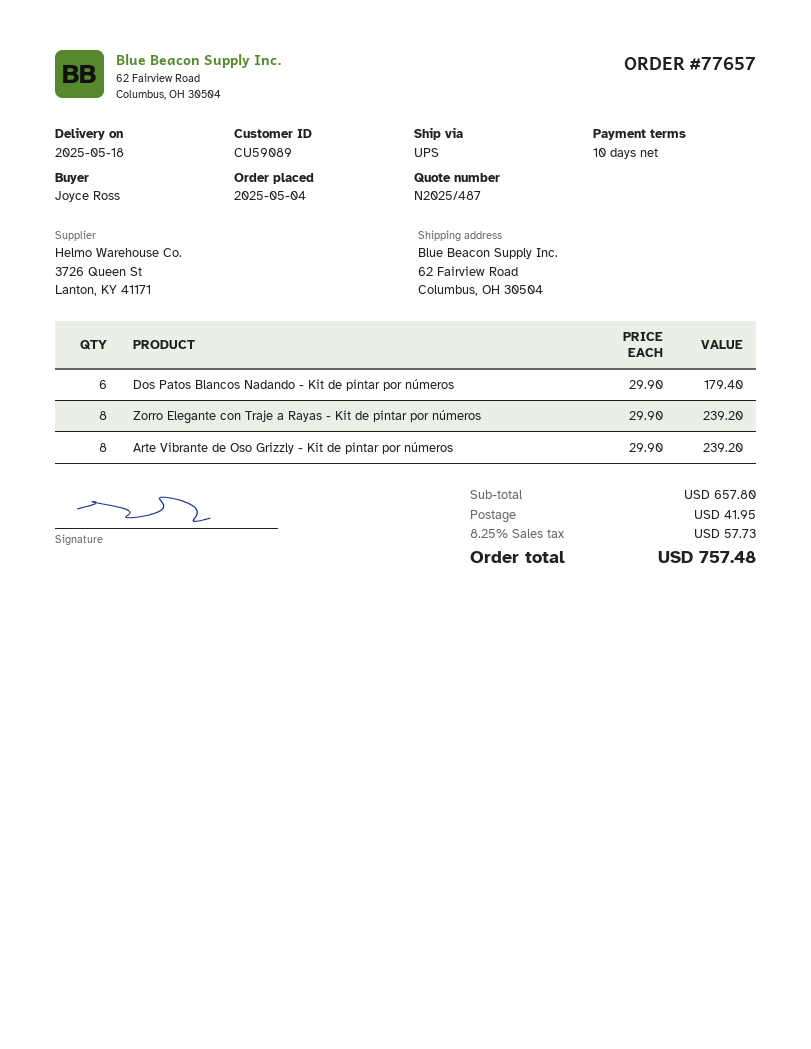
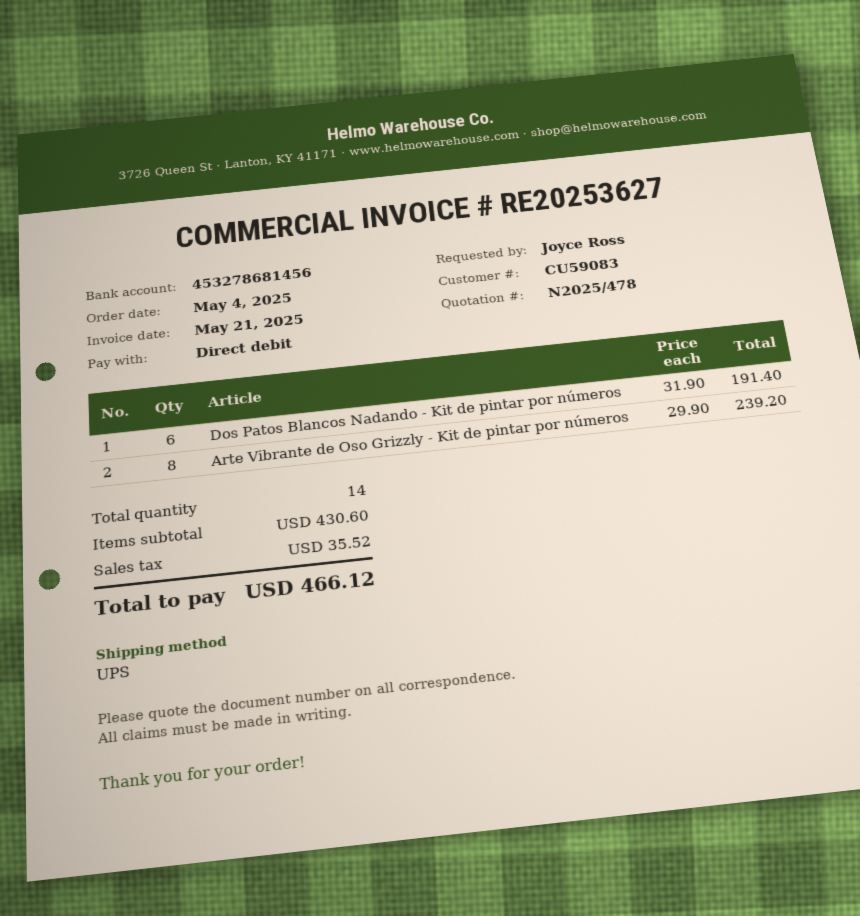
quote number: N2025/487 -> N2025/478
customer number: CU59089 -> CU59083
Dos Patos Blancos Nadando - Kit de pintar por números: 6 x 29.90 = 179.40 -> 6 x 31.90 = 191.40
Zorro Elegante con Traje a Rayas - Kit de pintar por números: 8 x 29.90 = 239.20 -> none
subtotal: 657.80 -> 430.60
shipping: 41.95 -> none
tax: 57.73 -> 35.52
total: 757.48 -> 466.12

